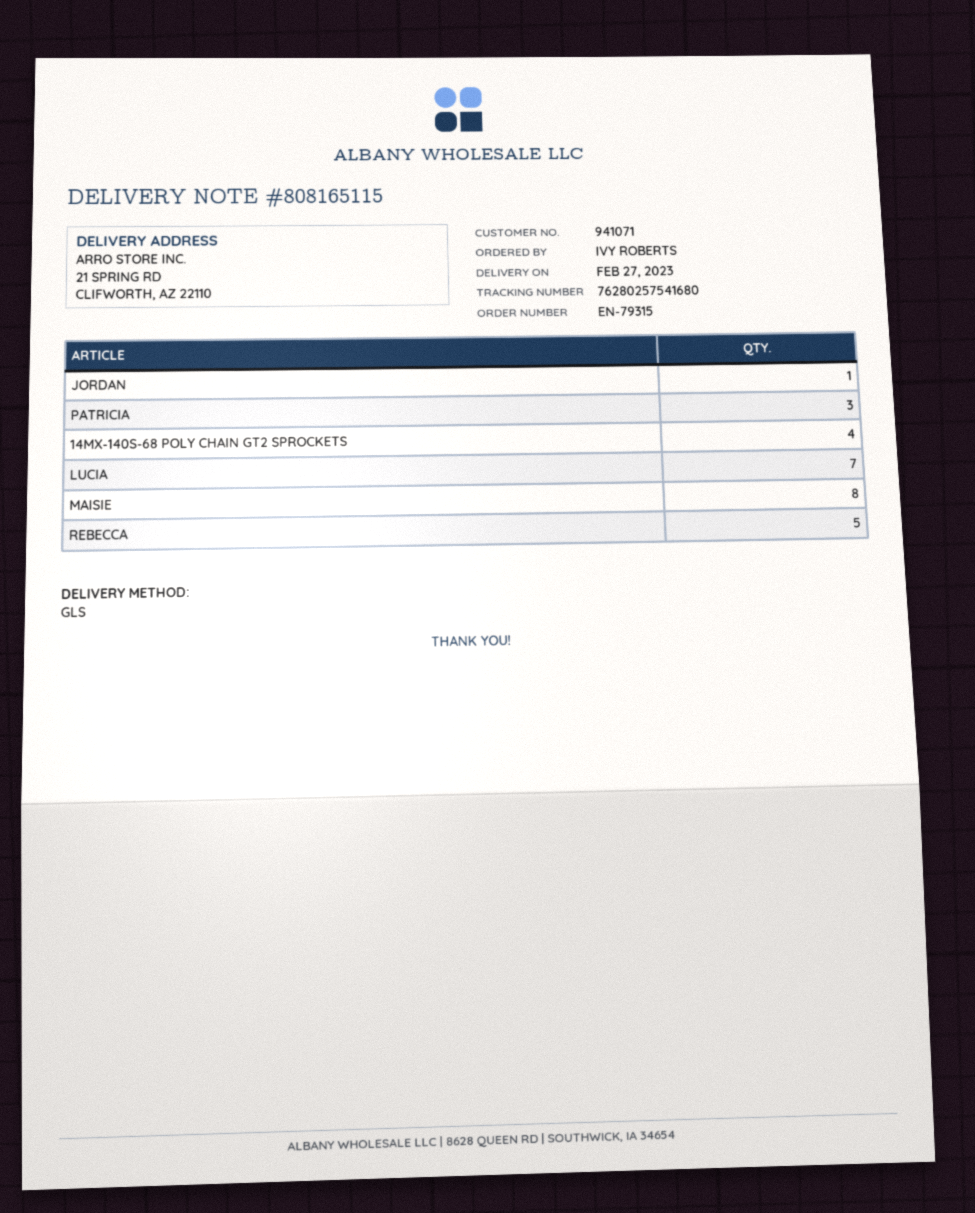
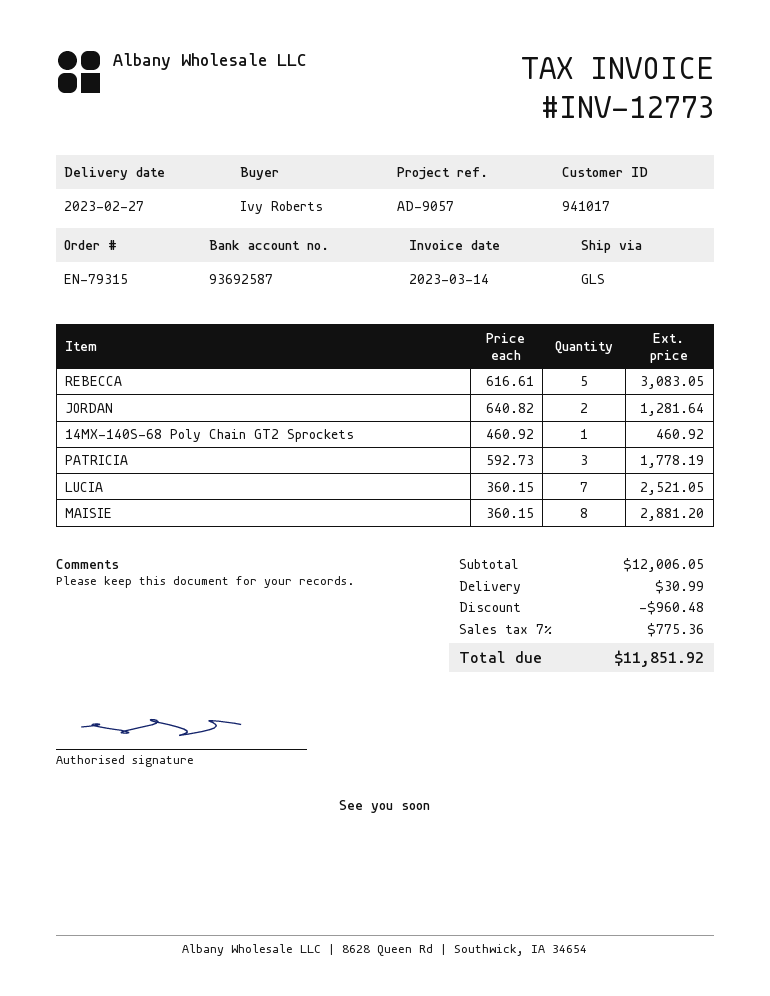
customer number: 941071 -> 941017
JORDAN: 1 -> 2
14MX-140S-68 POLY CHAIN GT2 SPROCKETS: 4 -> 1

